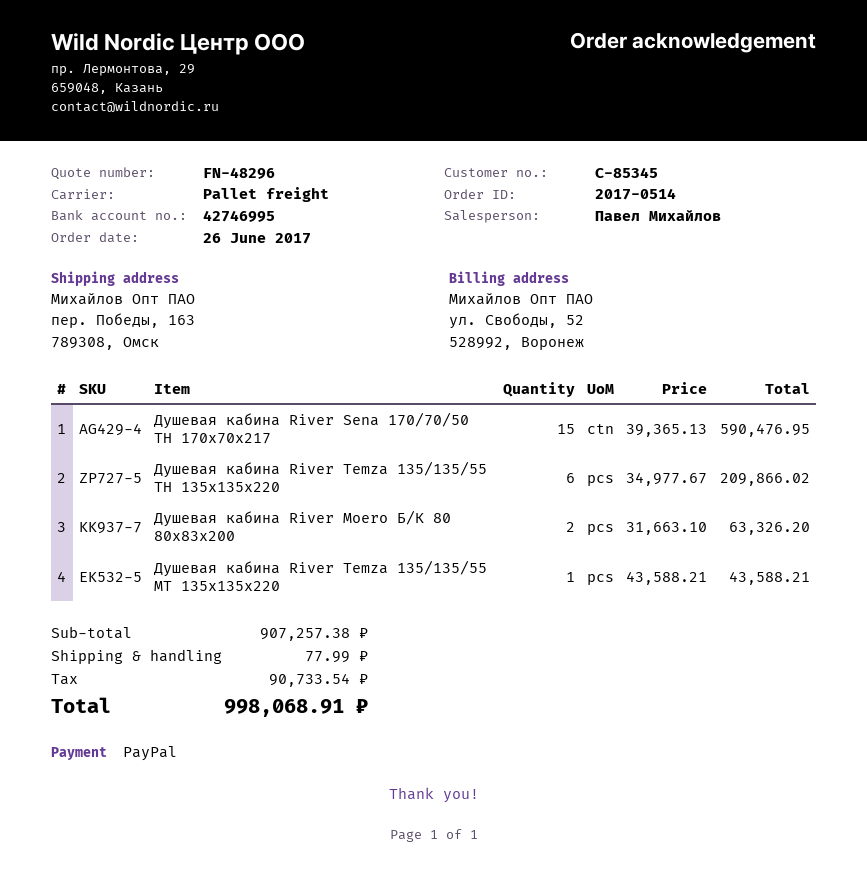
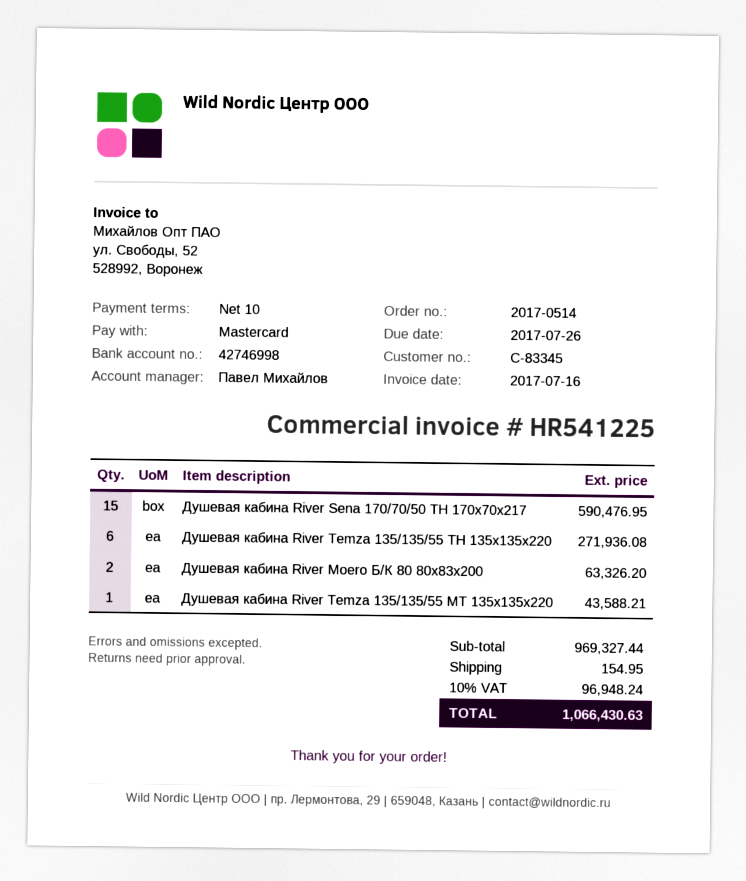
customer number: C-85345 -> C-83345
payment method: PayPal -> Mastercard
bank account: 42746995 -> 42746998
Душевая кабина River Temza 135/135/55 ТН 135х135х220: 6 for 209866.02 -> 6 for 271936.08
subtotal: 907257.38 -> 969327.44
shipping: 77.99 -> 154.95
tax: 90733.54 -> 96948.24
total: 998068.91 -> 1066430.63

